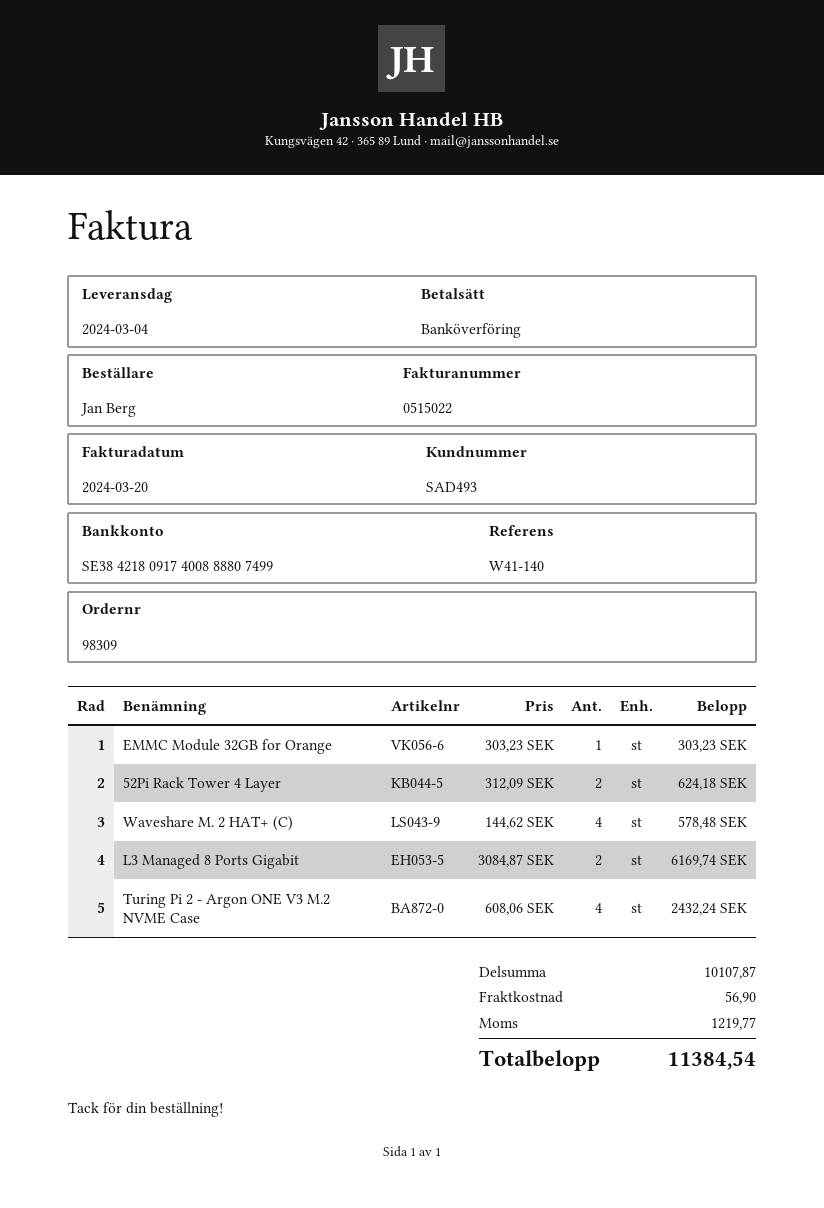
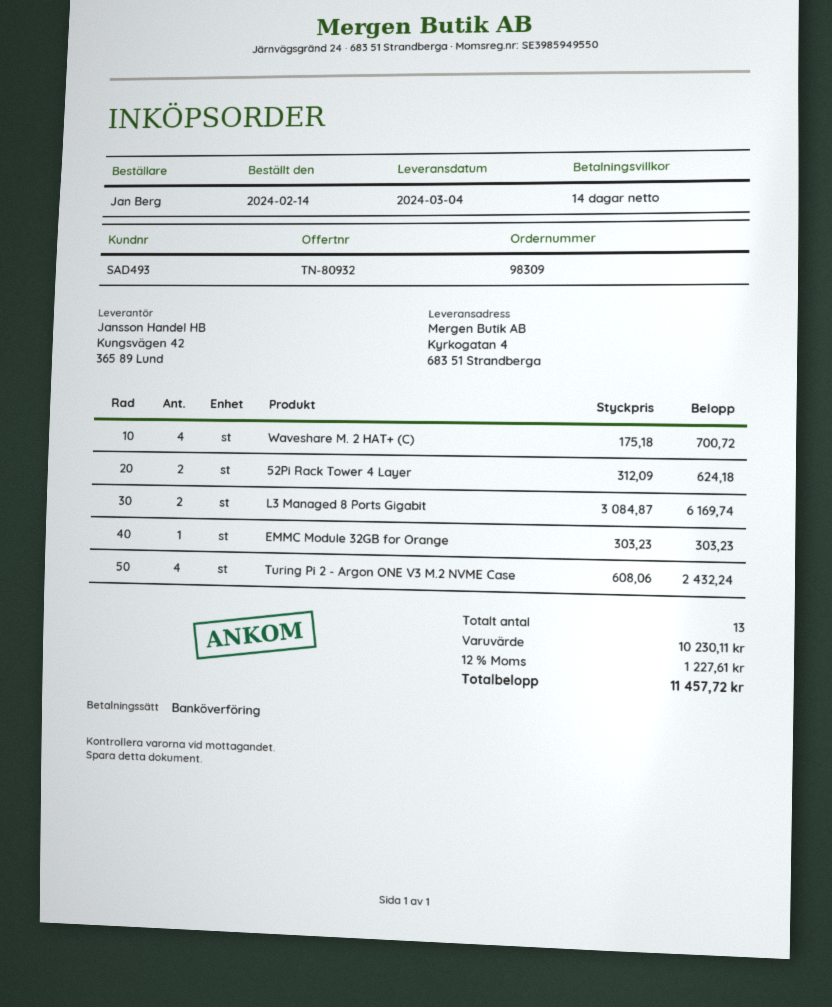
Waveshare M. 2 HAT+ (C): 4 x 144.62 = 578.48 -> 4 x 175.18 = 700.72
subtotal: 10107.87 -> 10230.11
shipping: 56.90 -> none
tax: 1219.77 -> 1227.61
total: 11384.54 -> 11457.72

